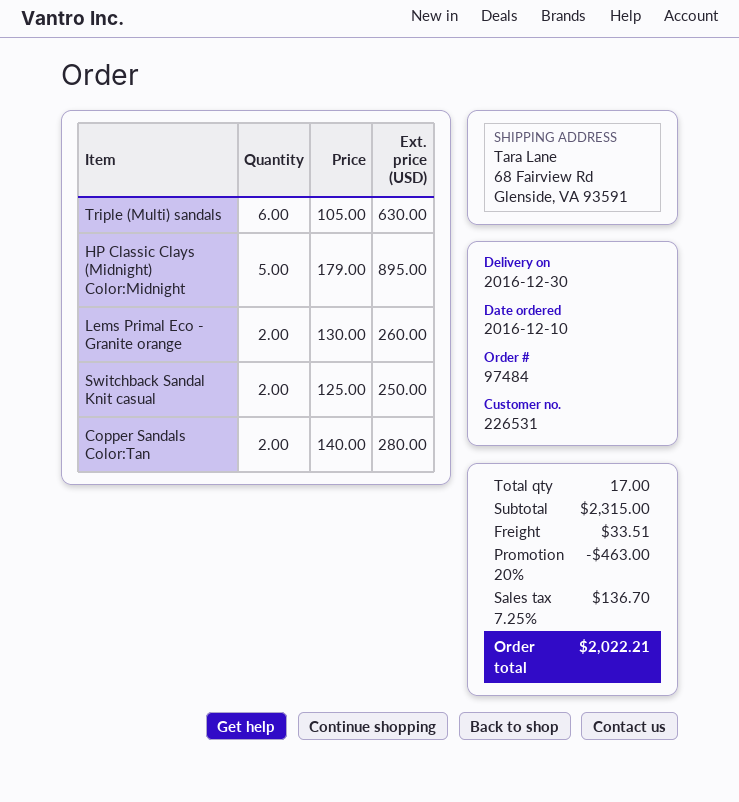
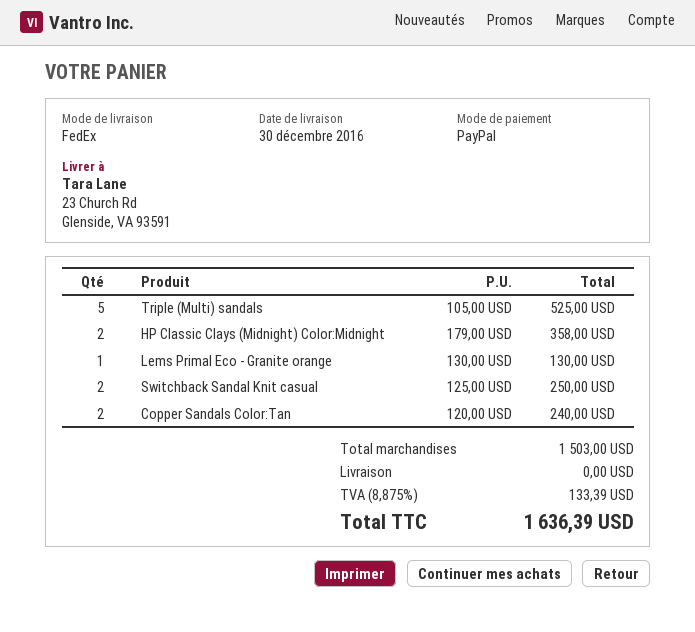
ship to: 68 Fairview Rd, Glenside, VA 93591 -> 23 Church Rd, Glenside, VA 93591
Triple (Multi) sandals: 6 x 105.00 = 630.00 -> 5 x 105.00 = 525.00
HP Classic Clays (Midnight) Color:Midnight: 5 x 179.00 = 895.00 -> 2 x 179.00 = 358.00
Lems Primal Eco - Granite orange: 2 x 130.00 = 260.00 -> 1 x 130.00 = 130.00
Copper Sandals Color:Tan: 2 x 140.00 = 280.00 -> 2 x 120.00 = 240.00
subtotal: 2315.00 -> 1503.00
discount: 20% = 463.00 -> none
shipping: 33.51 -> 0.00
tax: 7.25% = 136.70 -> 8.875% = 133.39
total: 2022.21 -> 1636.39

